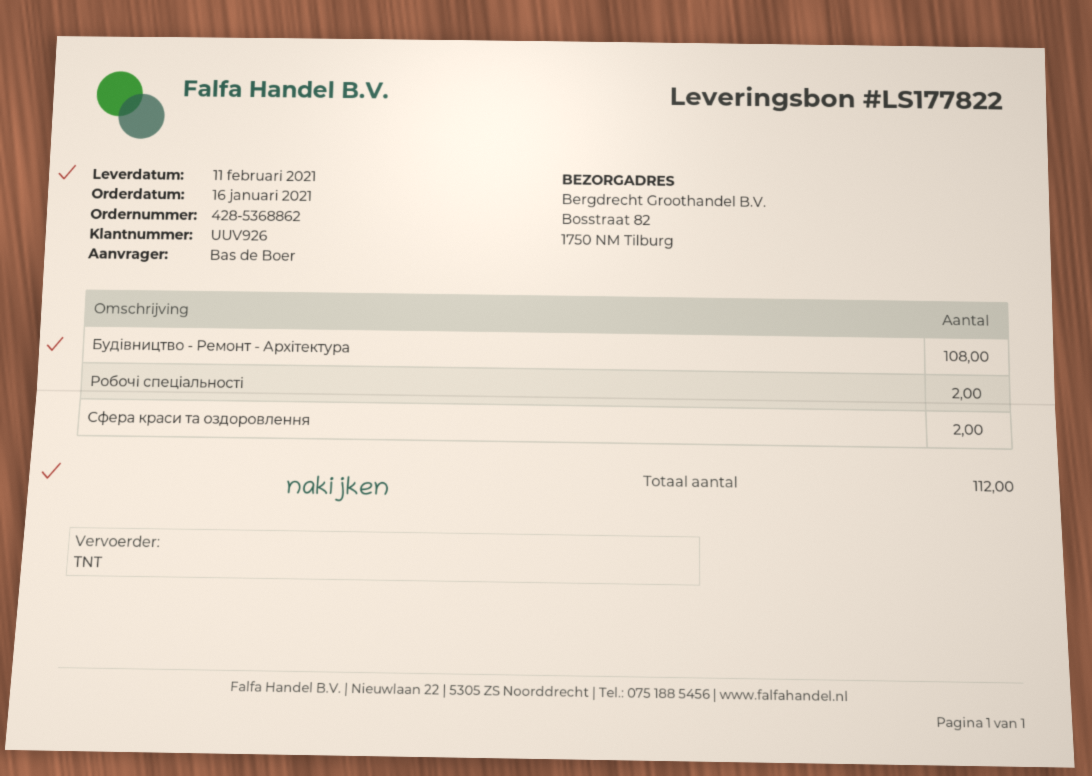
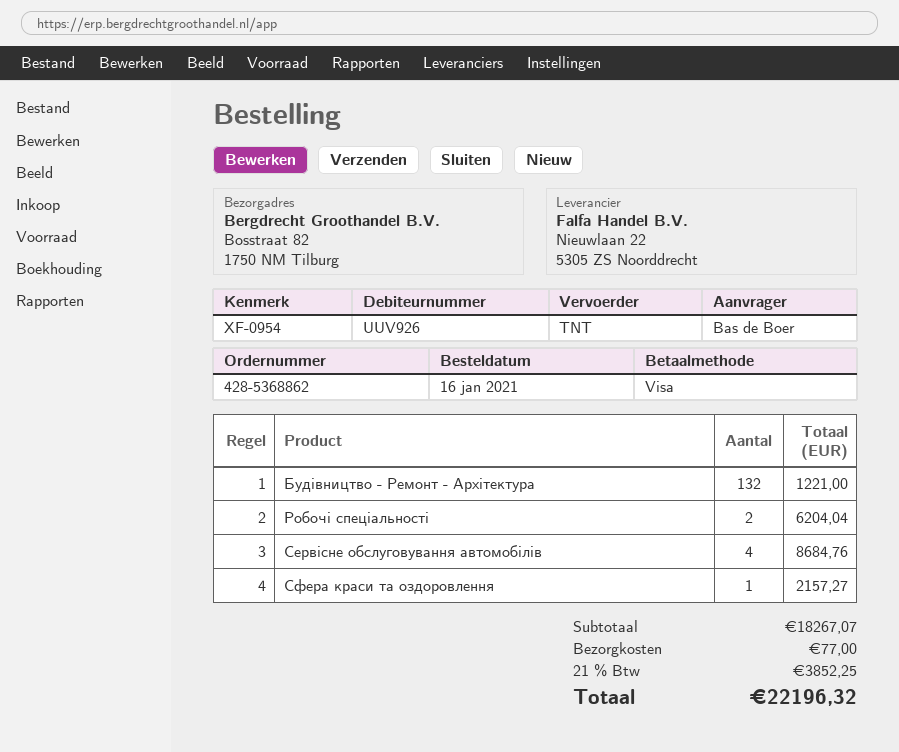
Будівництво - Ремонт - Архітектура: 108 -> 132
Сфера краси та оздоровлення: 2 -> 1
Сервісне обслуговування автомобілів: none -> 4

